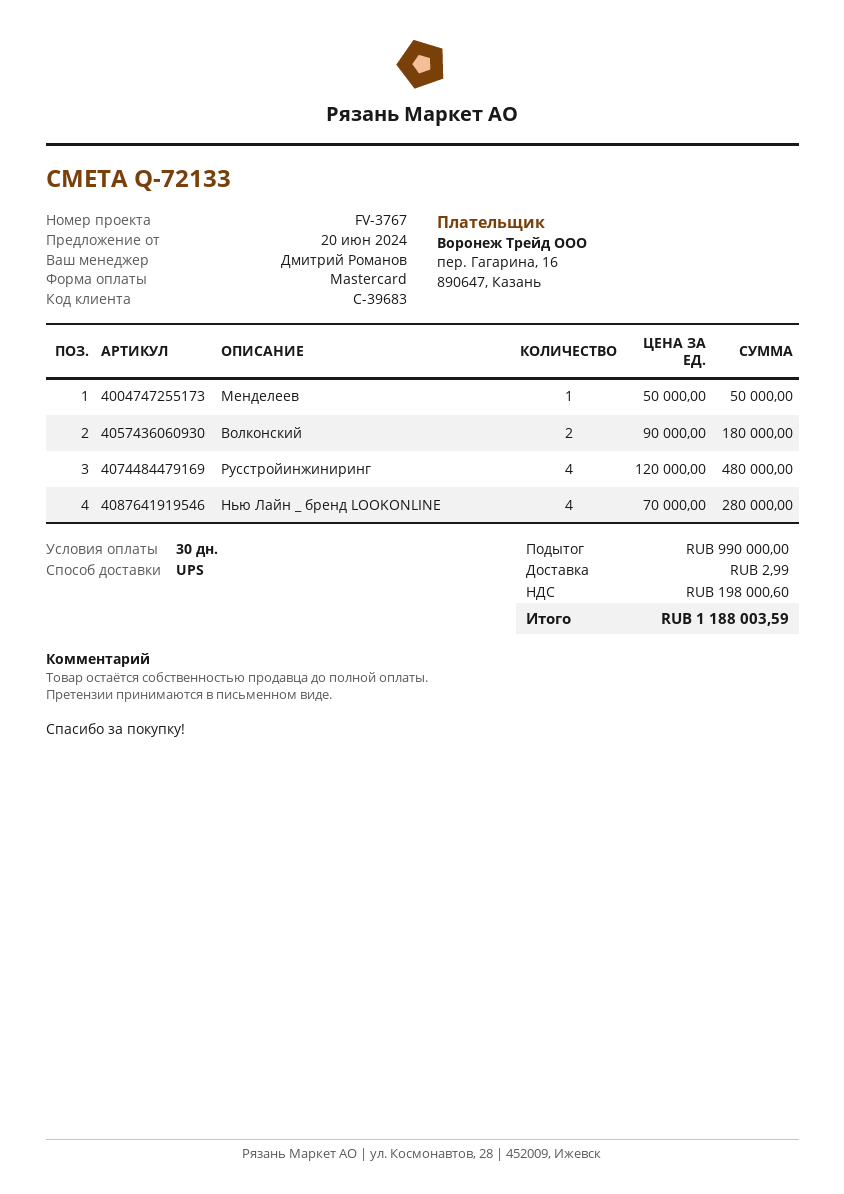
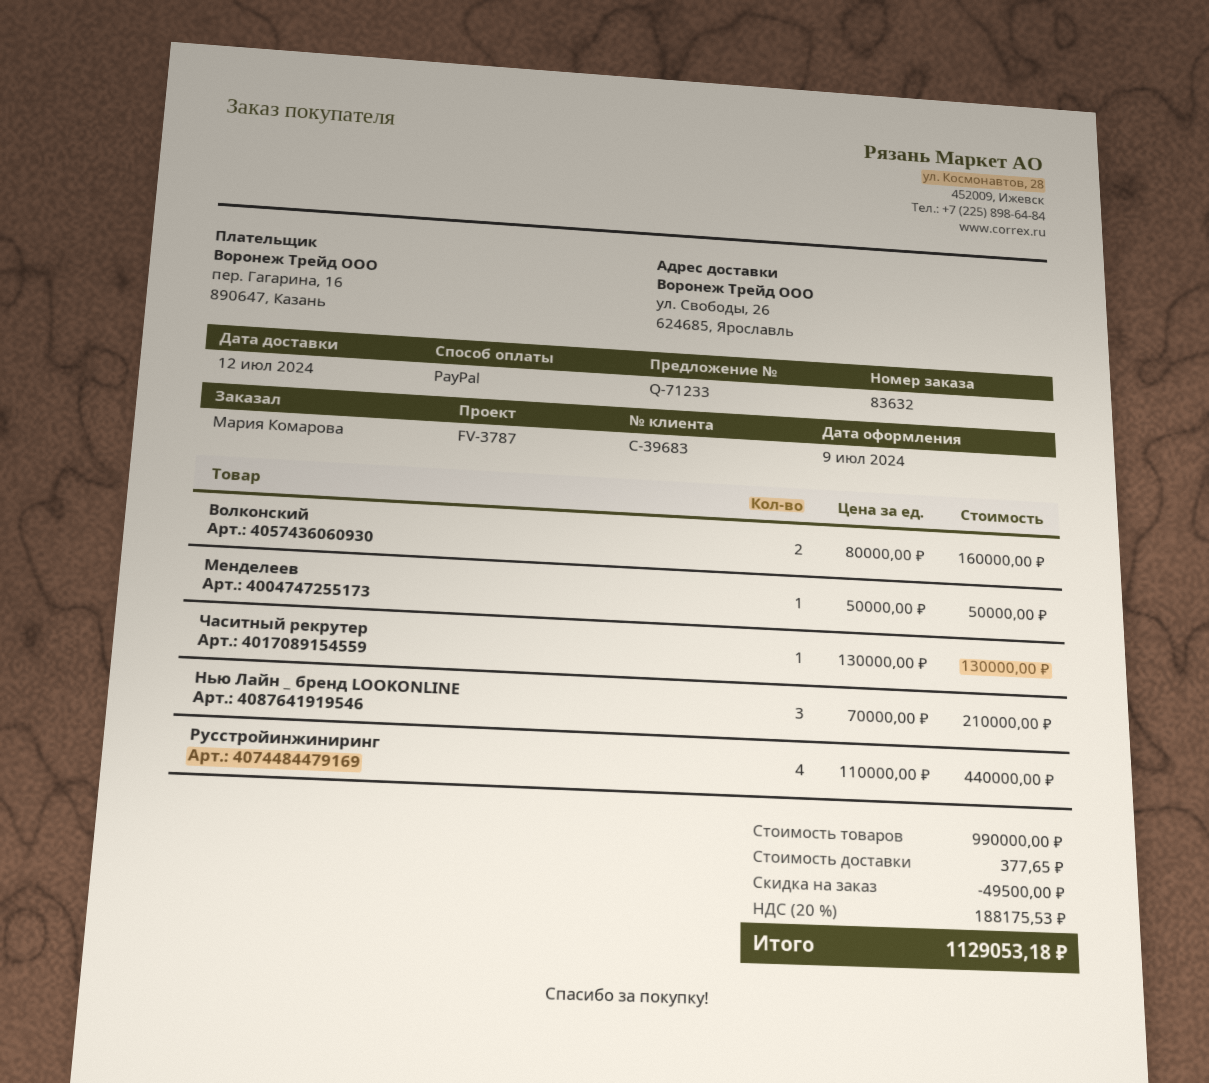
quote number: Q-72133 -> Q-71233
reference: FV-3767 -> FV-3787
payment method: Mastercard -> PayPal
Волконский: 2 x 90000.00 = 180000.00 -> 2 x 80000.00 = 160000.00
Русстройинжиниринг: 4 x 120000.00 = 480000.00 -> 4 x 110000.00 = 440000.00
Нью Лайн _ бренд LOOKONLINE: 4 x 70000.00 = 280000.00 -> 3 x 70000.00 = 210000.00
Часитный рекрутер: none -> 1 x 130000.00 = 130000.00
discount: none -> 49500.00
shipping: 2.99 -> 377.65
tax: 198000.60 -> 188175.53
total: 1188003.59 -> 1129053.18

